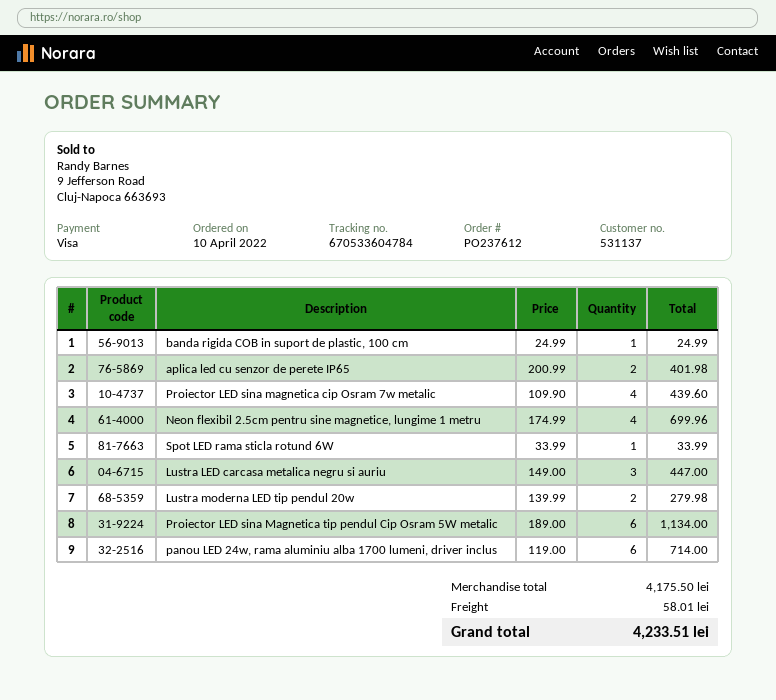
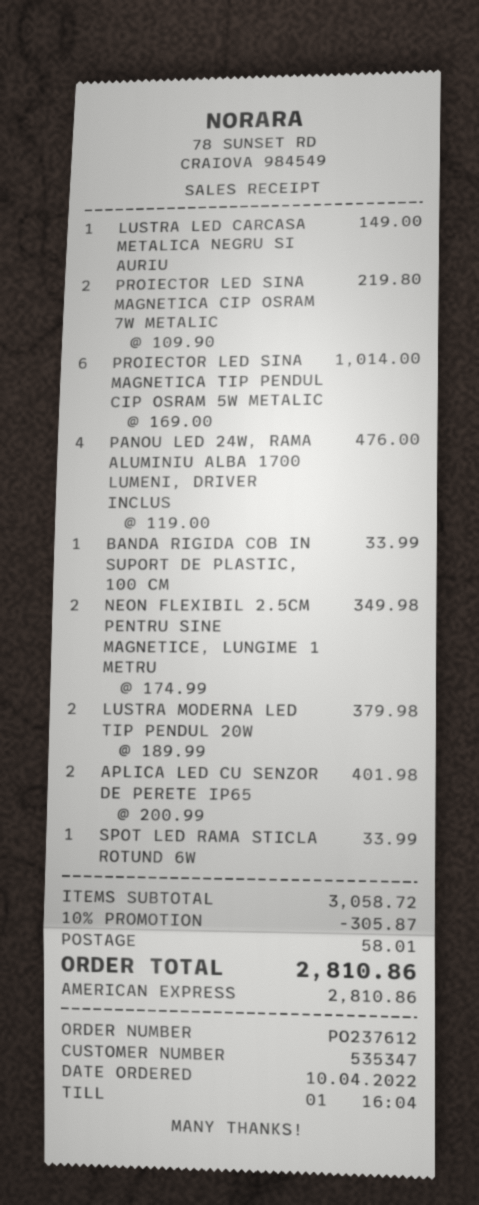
customer number: 531137 -> 535347
payment method: Visa -> American Express
banda rigida COB in suport de plastic, 100 cm: 1 x 24.99 = 24.99 -> 1 x 33.99 = 33.99
Proiector LED sina magnetica cip Osram 7w metalic: 4 x 109.90 = 439.60 -> 2 x 109.90 = 219.80
Neon flexibil 2.5cm pentru sine magnetice, lungime 1 metru: 4 x 174.99 = 699.96 -> 2 x 174.99 = 349.98
Lustra LED carcasa metalica negru si auriu: 3 x 149.00 = 447.00 -> 1 x 149.00 = 149.00
Lustra moderna LED tip pendul 20w: 2 x 139.99 = 279.98 -> 2 x 189.99 = 379.98
Proiector LED sina Magnetica tip pendul Cip Osram 5W metalic: 6 x 189.00 = 1134.00 -> 6 x 169.00 = 1014.00
panou LED 24w, rama aluminiu alba 1700 lumeni, driver inclus: 6 x 119.00 = 714.00 -> 4 x 119.00 = 476.00
subtotal: 4175.50 -> 3058.72
discount: none -> 10% = 305.87
total: 4233.51 -> 2810.86

